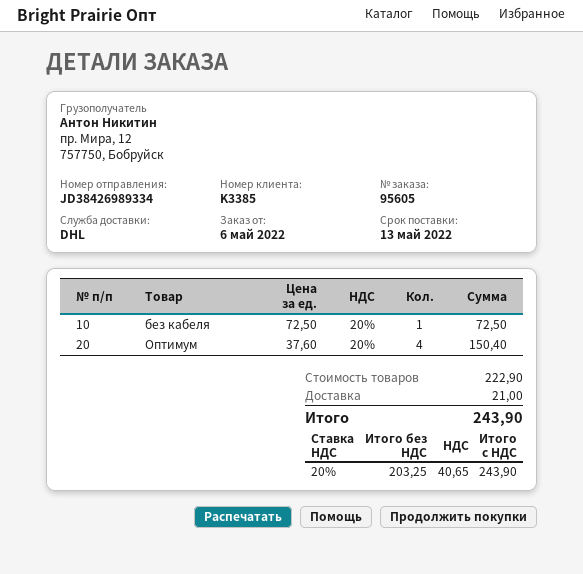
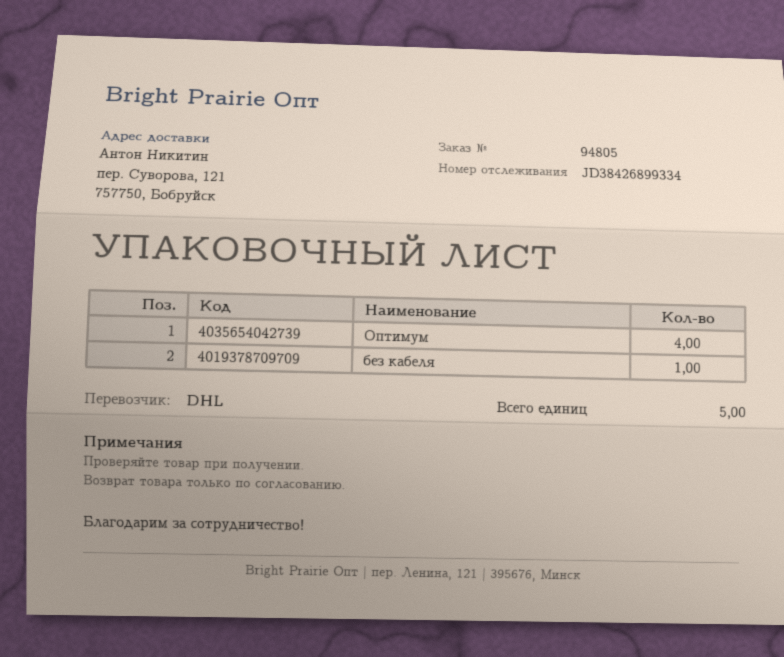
order number: 95605 -> 94805
tracking number: JD38426989334 -> JD38426899334
ship to: пр. Мира, 12, 757750, Бобруйск -> пер. Суворова, 121, 757750, Бобруйск

